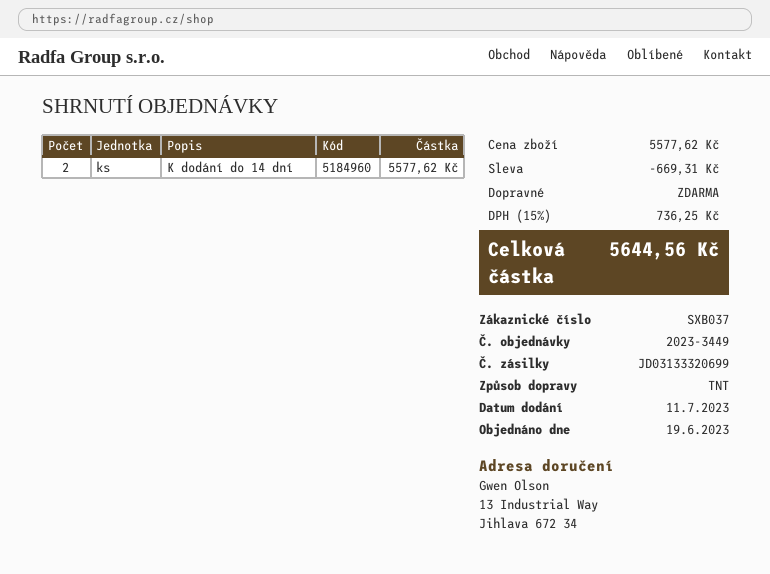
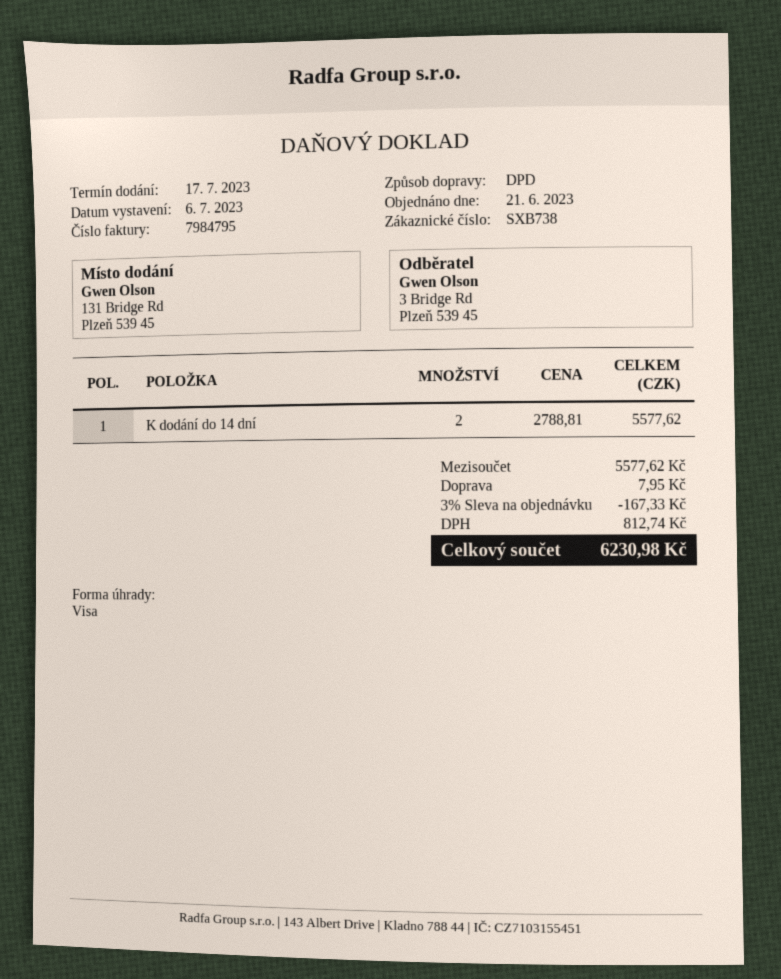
order date: 2023-06-19 -> 2023-06-21
delivery date: 2023-07-11 -> 2023-07-17
customer number: SXB037 -> SXB738
shipping method: TNT -> DPD
ship to: 13 Industrial Way, Jihlava 672 34 -> 131 Bridge Rd, Plzeň 539 45
discount: 669.31 -> 167.33
shipping: 0.00 -> 7.95
tax: 736.25 -> 812.74
total: 5644.56 -> 6230.98

